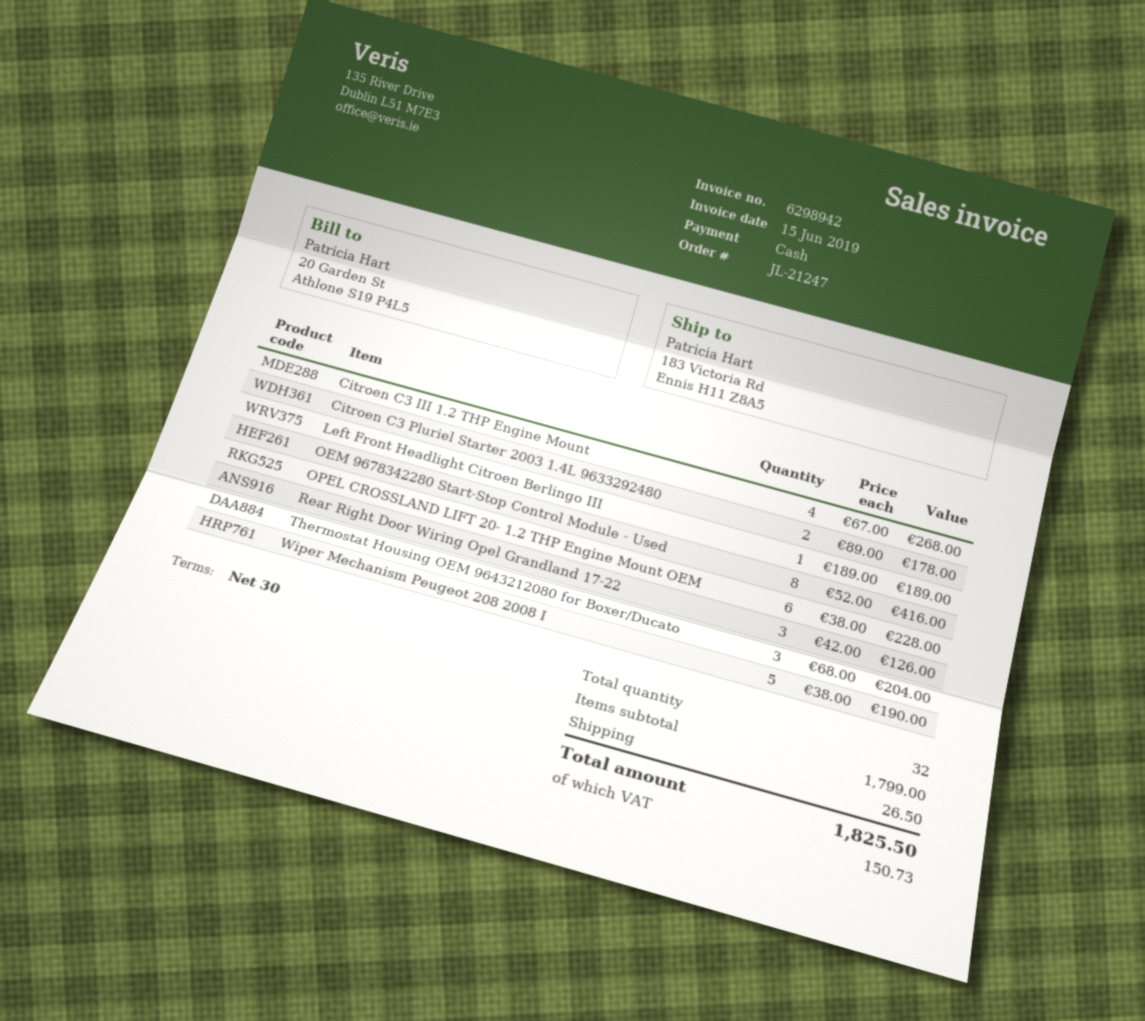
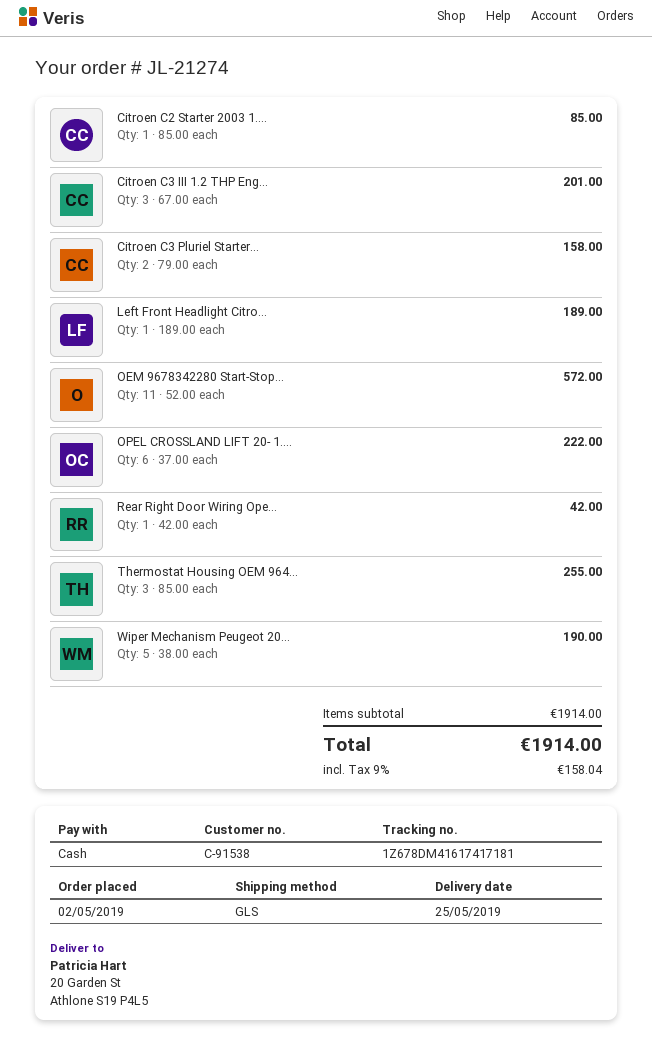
order number: JL-21247 -> JL-21274
ship to: 183 Victoria Rd, Ennis H11 Z8A5 -> 20 Garden St, Athlone S19 P4L5
Citroen C3 III 1.2 THP Engine Mount: 4 x 67.00 = 268.00 -> 3 x 67.00 = 201.00
Citroen C3 Pluriel Starter 2003 1.4L 9633292480: 2 x 89.00 = 178.00 -> 2 x 79.00 = 158.00
OEM 9678342280 Start-Stop Control Module - Used: 8 x 52.00 = 416.00 -> 11 x 52.00 = 572.00
OPEL CROSSLAND LIFT 20- 1.2 THP Engine Mount OEM: 6 x 38.00 = 228.00 -> 6 x 37.00 = 222.00
Rear Right Door Wiring Opel Grandland 17-22: 3 x 42.00 = 126.00 -> 1 x 42.00 = 42.00
Thermostat Housing OEM 9643212080 for Boxer/Ducato: 3 x 68.00 = 204.00 -> 3 x 85.00 = 255.00
Citroen C2 Starter 2003 1....: none -> 1 x 85.00 = 85.00
subtotal: 1799.00 -> 1914.00
shipping: 26.50 -> none
tax: 150.73 -> 158.04
total: 1825.50 -> 1914.00

